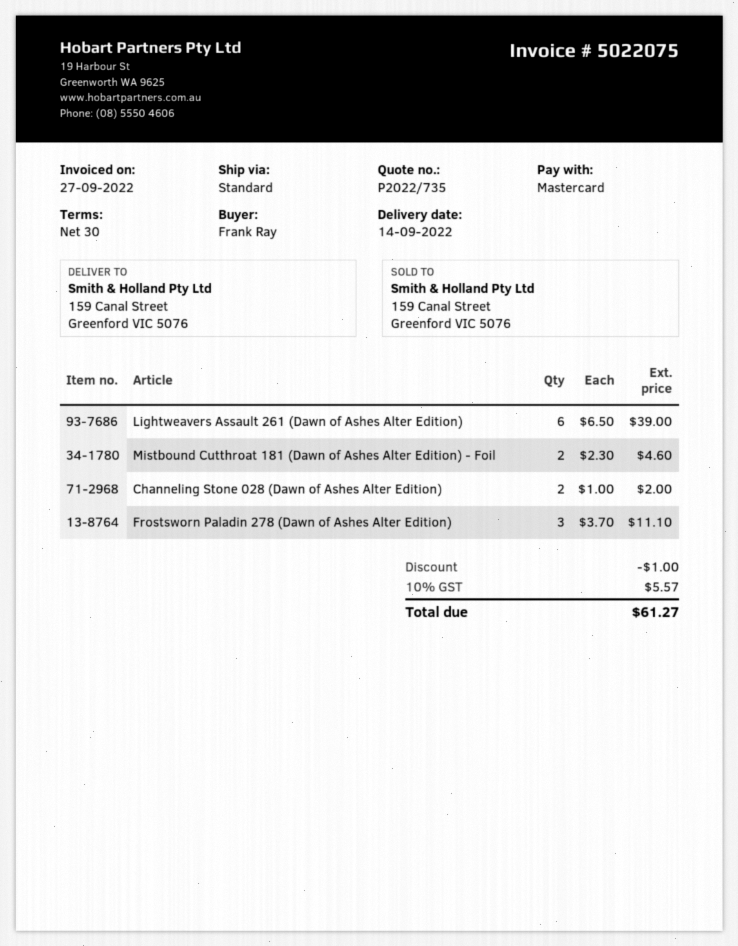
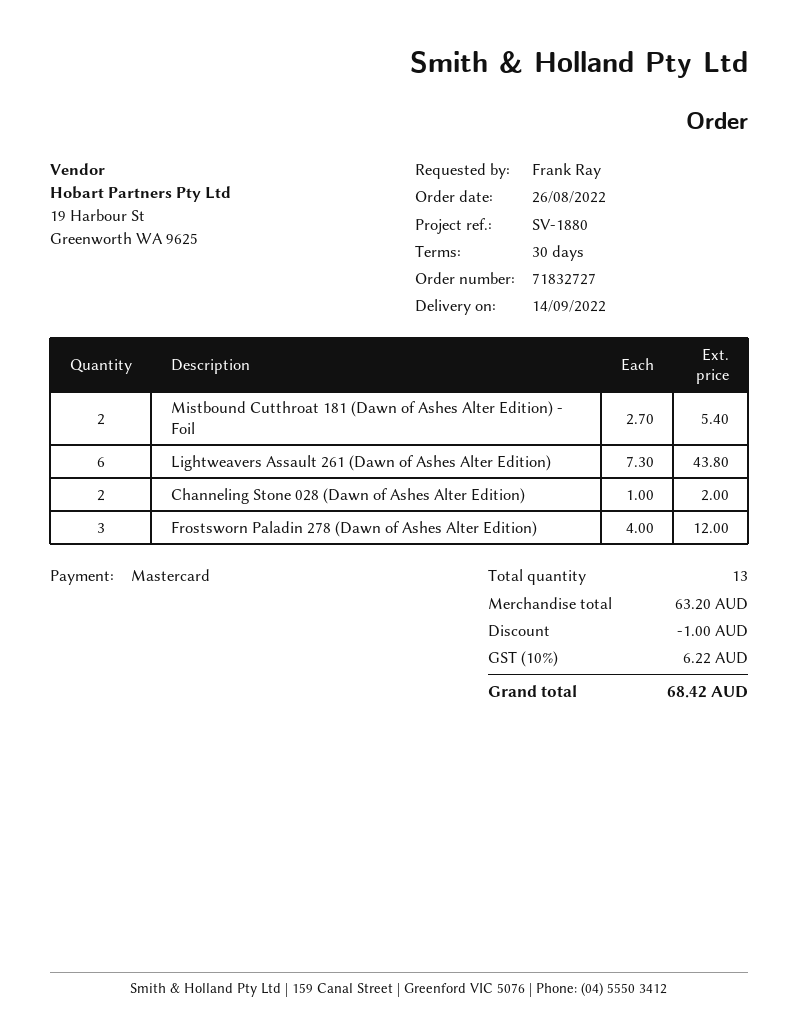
Lightweavers Assault 261 (Dawn of Ashes Alter Edition): 6 x 6.50 = 39.00 -> 6 x 7.30 = 43.80
Mistbound Cutthroat 181 (Dawn of Ashes Alter Edition) - Foil: 2 x 2.30 = 4.60 -> 2 x 2.70 = 5.40
Frostsworn Paladin 278 (Dawn of Ashes Alter Edition): 3 x 3.70 = 11.10 -> 3 x 4.00 = 12.00
tax: 10% = 5.57 -> 10% = 6.22
total: 61.27 -> 68.42

